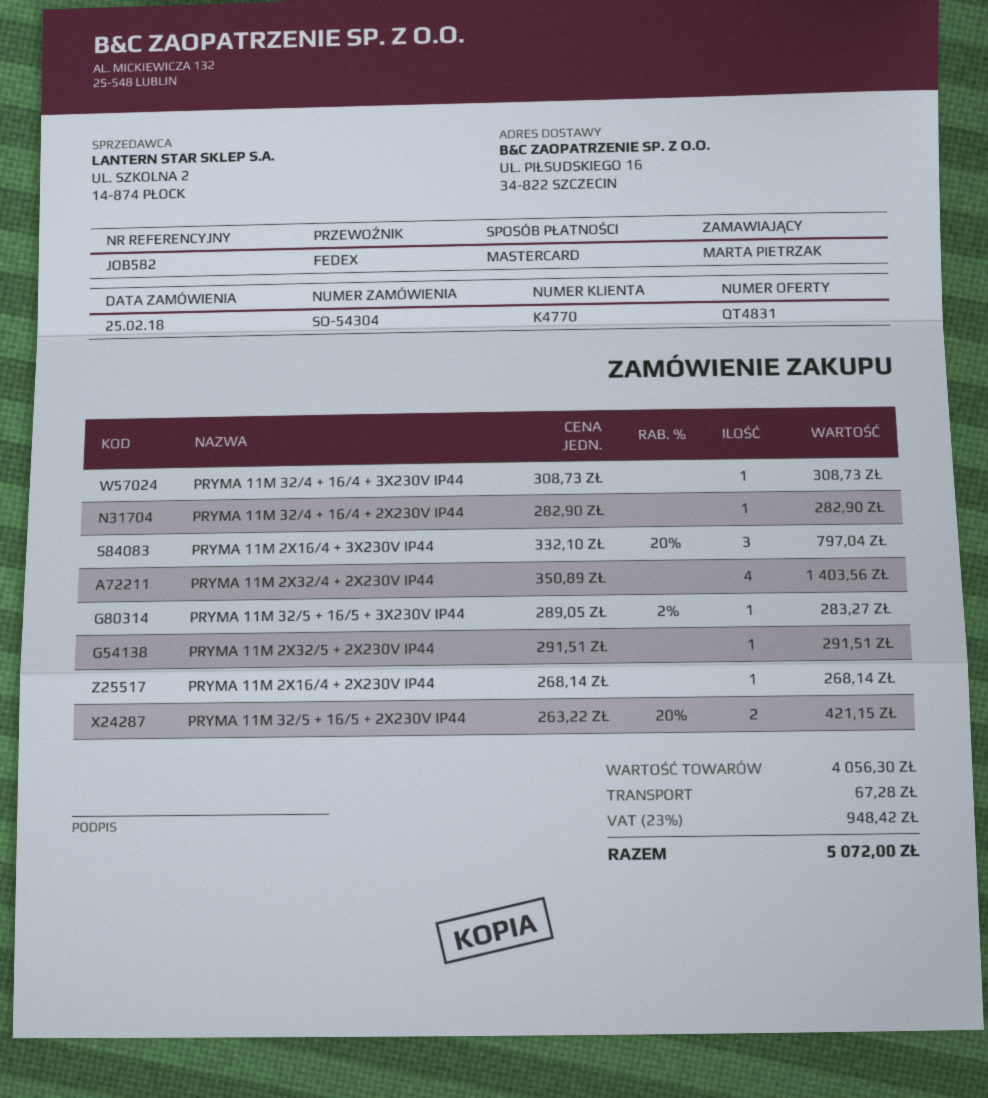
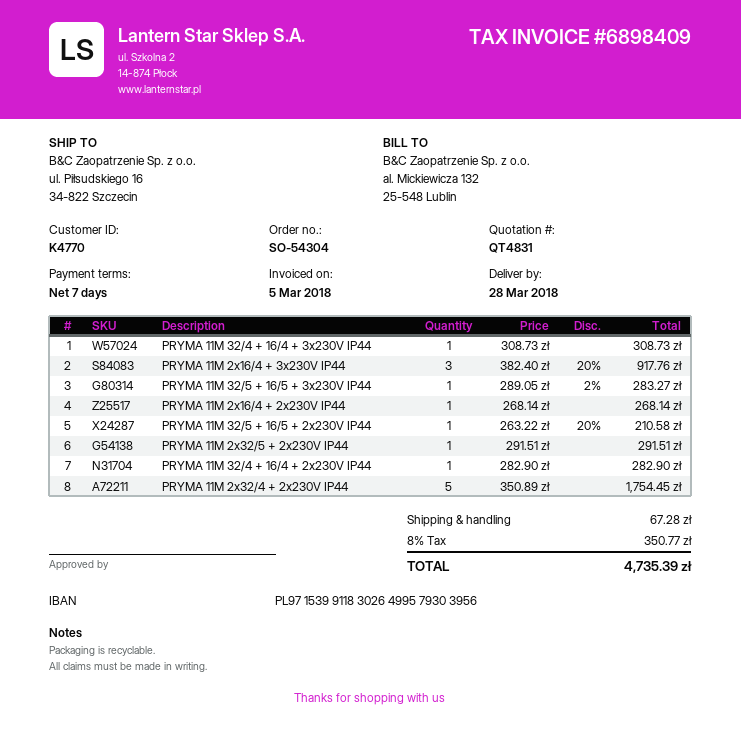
PRYMA 11M 2X16/4 + 3X230V IP44: 3 x 332.10 - 20% = 797.04 -> 3 x 382.40 - 20% = 917.76
PRYMA 11M 2X32/4 + 2X230V IP44: 4 x 350.89 = 1403.56 -> 5 x 350.89 = 1754.45
PRYMA 11M 32/5 + 16/5 + 2X230V IP44: 2 x 263.22 - 20% = 421.15 -> 1 x 263.22 - 20% = 210.58
tax: 23% = 948.42 -> 8% = 350.77
total: 5072.00 -> 4735.39

